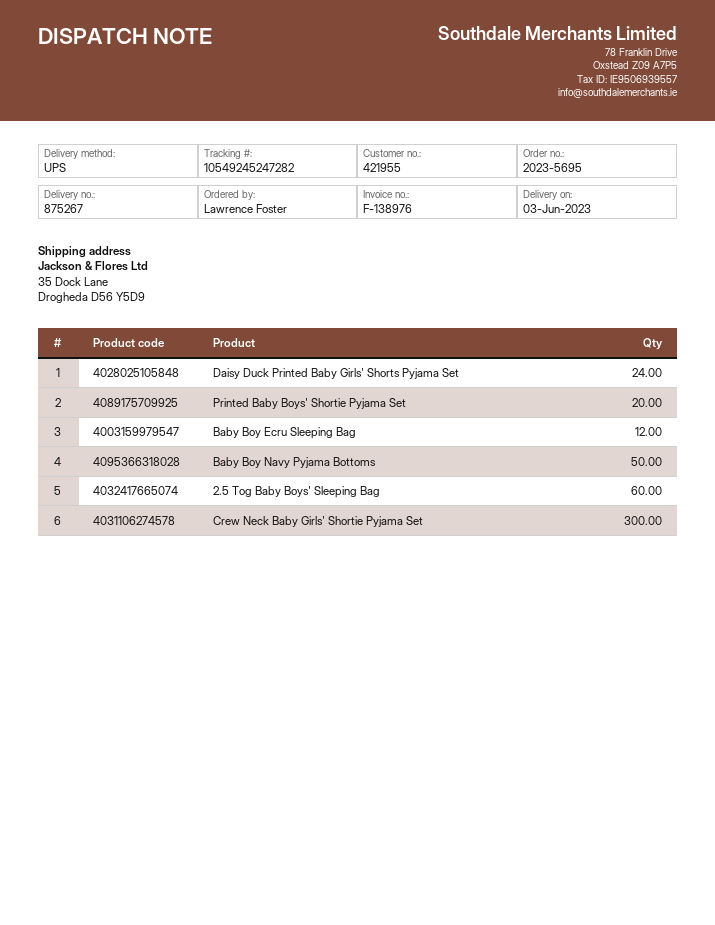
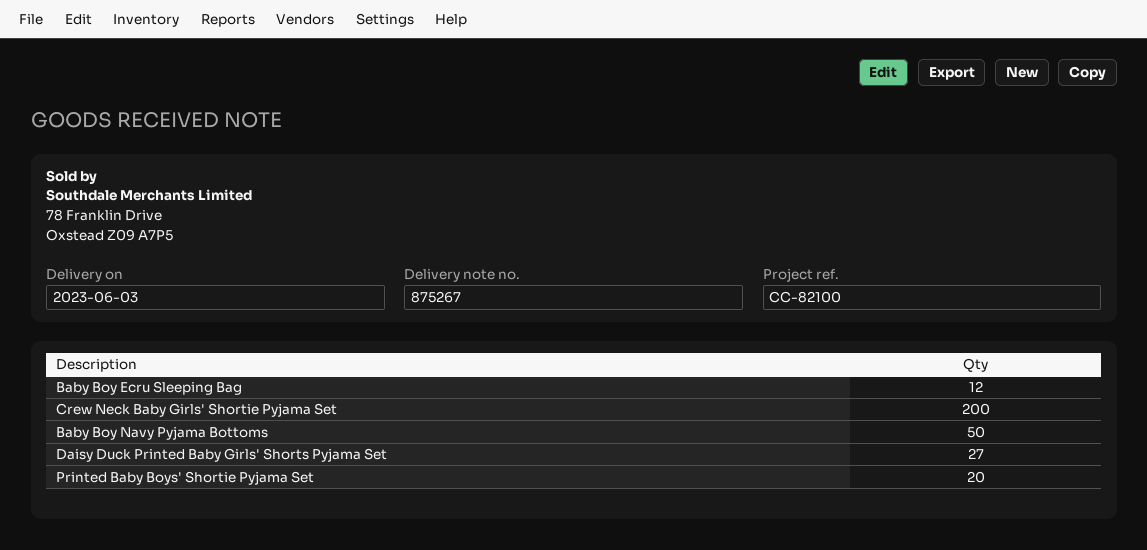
Daisy Duck Printed Baby Girls' Shorts Pyjama Set: 24 -> 27
2.5 Tog Baby Boys' Sleeping Bag: 60 -> none
Crew Neck Baby Girls' Shortie Pyjama Set: 300 -> 200

